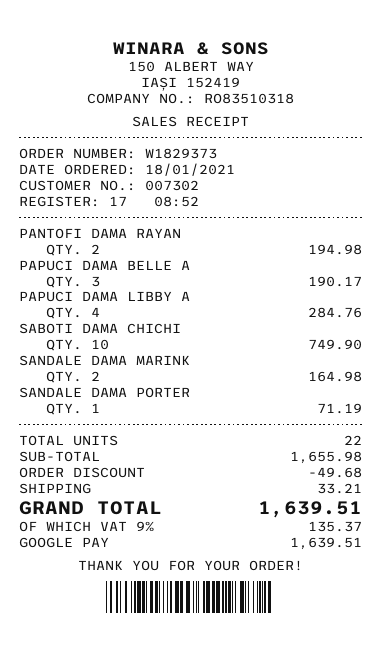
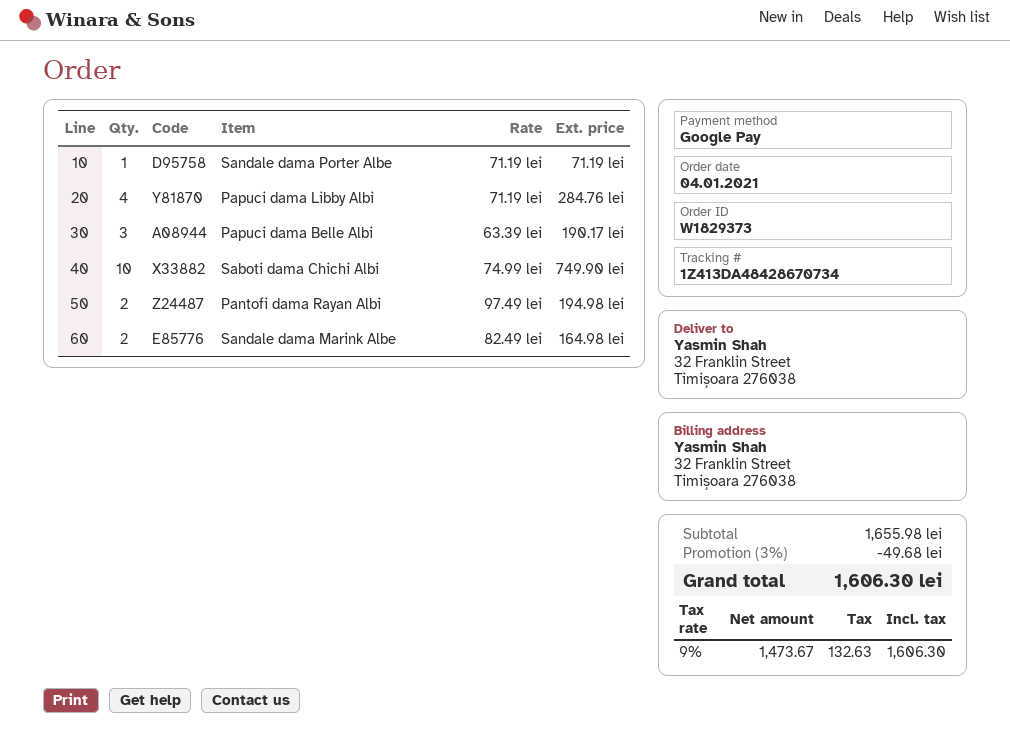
order date: 2021-01-18 -> 2021-01-04
shipping: 33.21 -> none
tax: 9% = 135.37 -> 9% = 132.63
total: 1639.51 -> 1606.30

